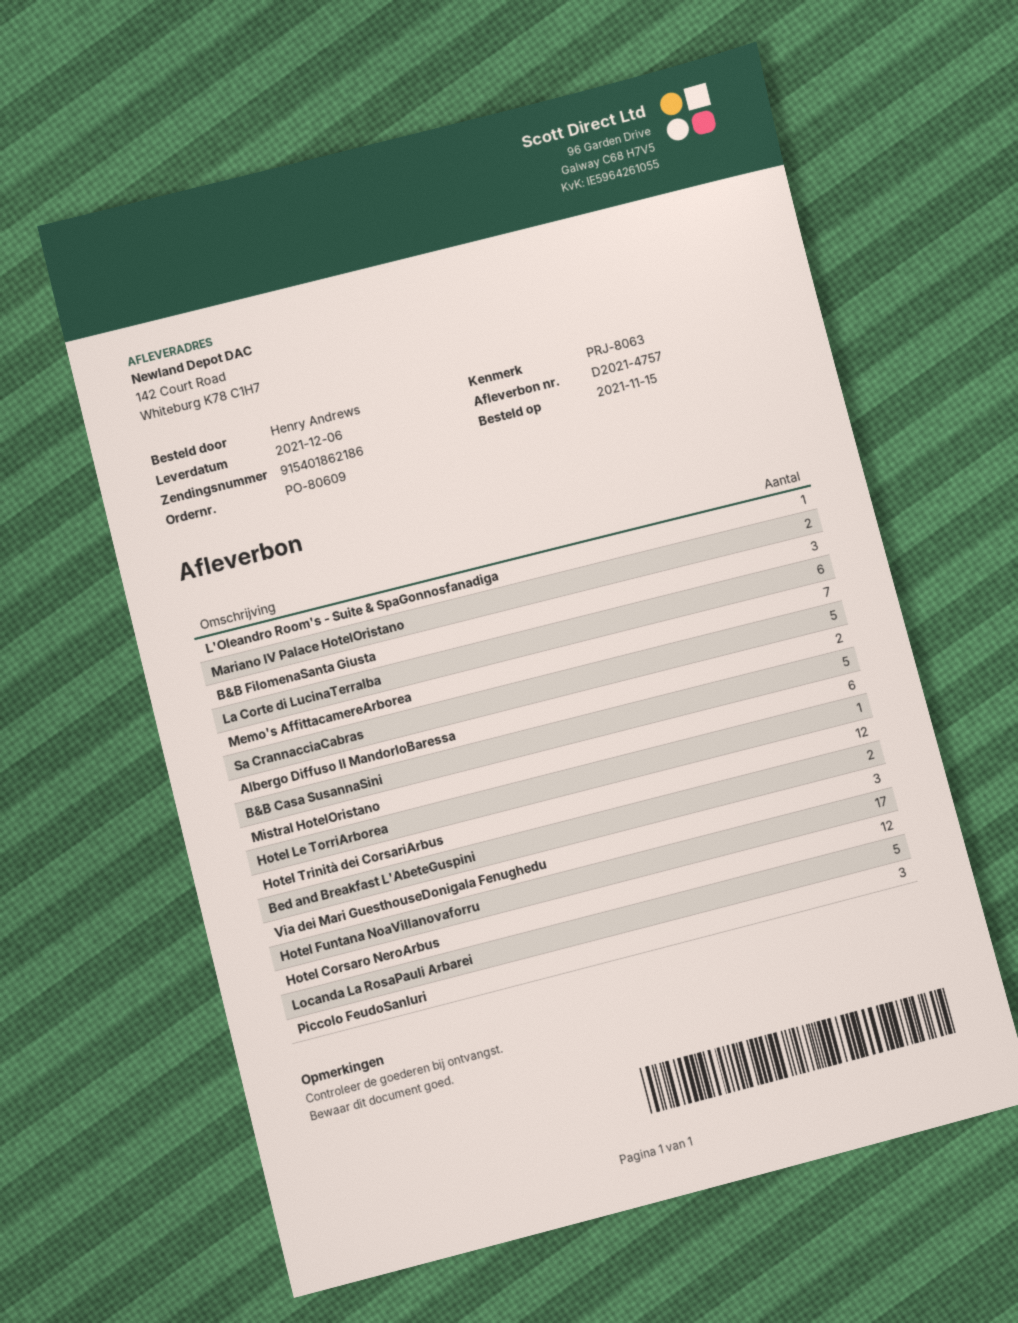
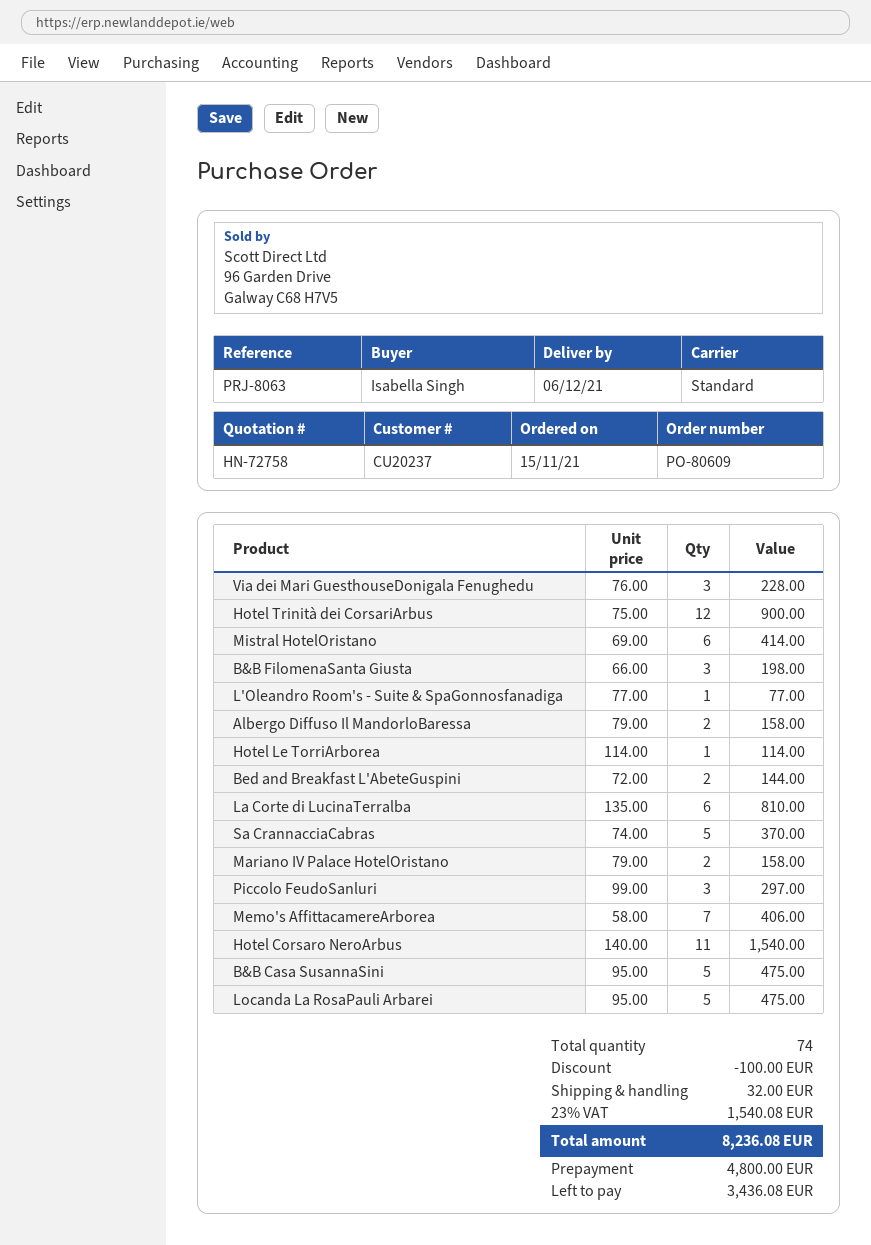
ordered by: Henry Andrews -> Isabella Singh
Hotel Funtana NoaVillanovaforru: 17 -> none
Hotel Corsaro NeroArbus: 12 -> 11

